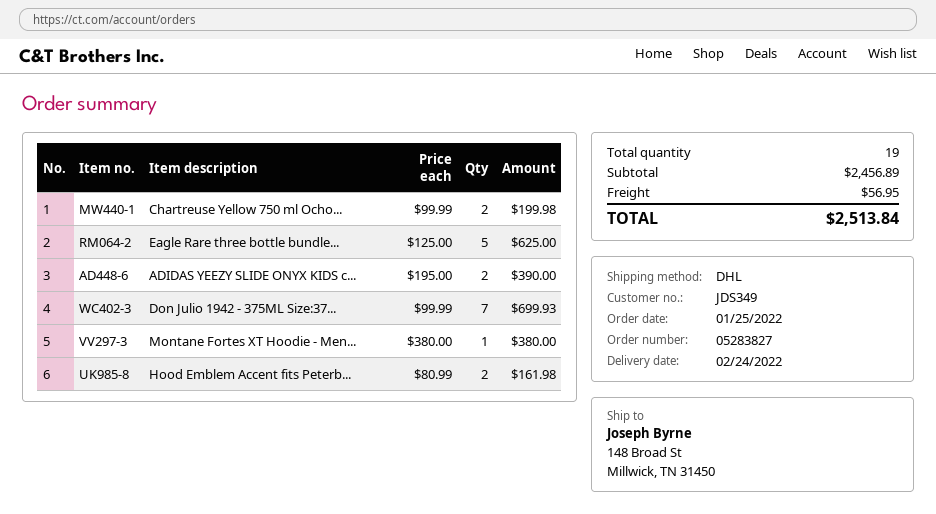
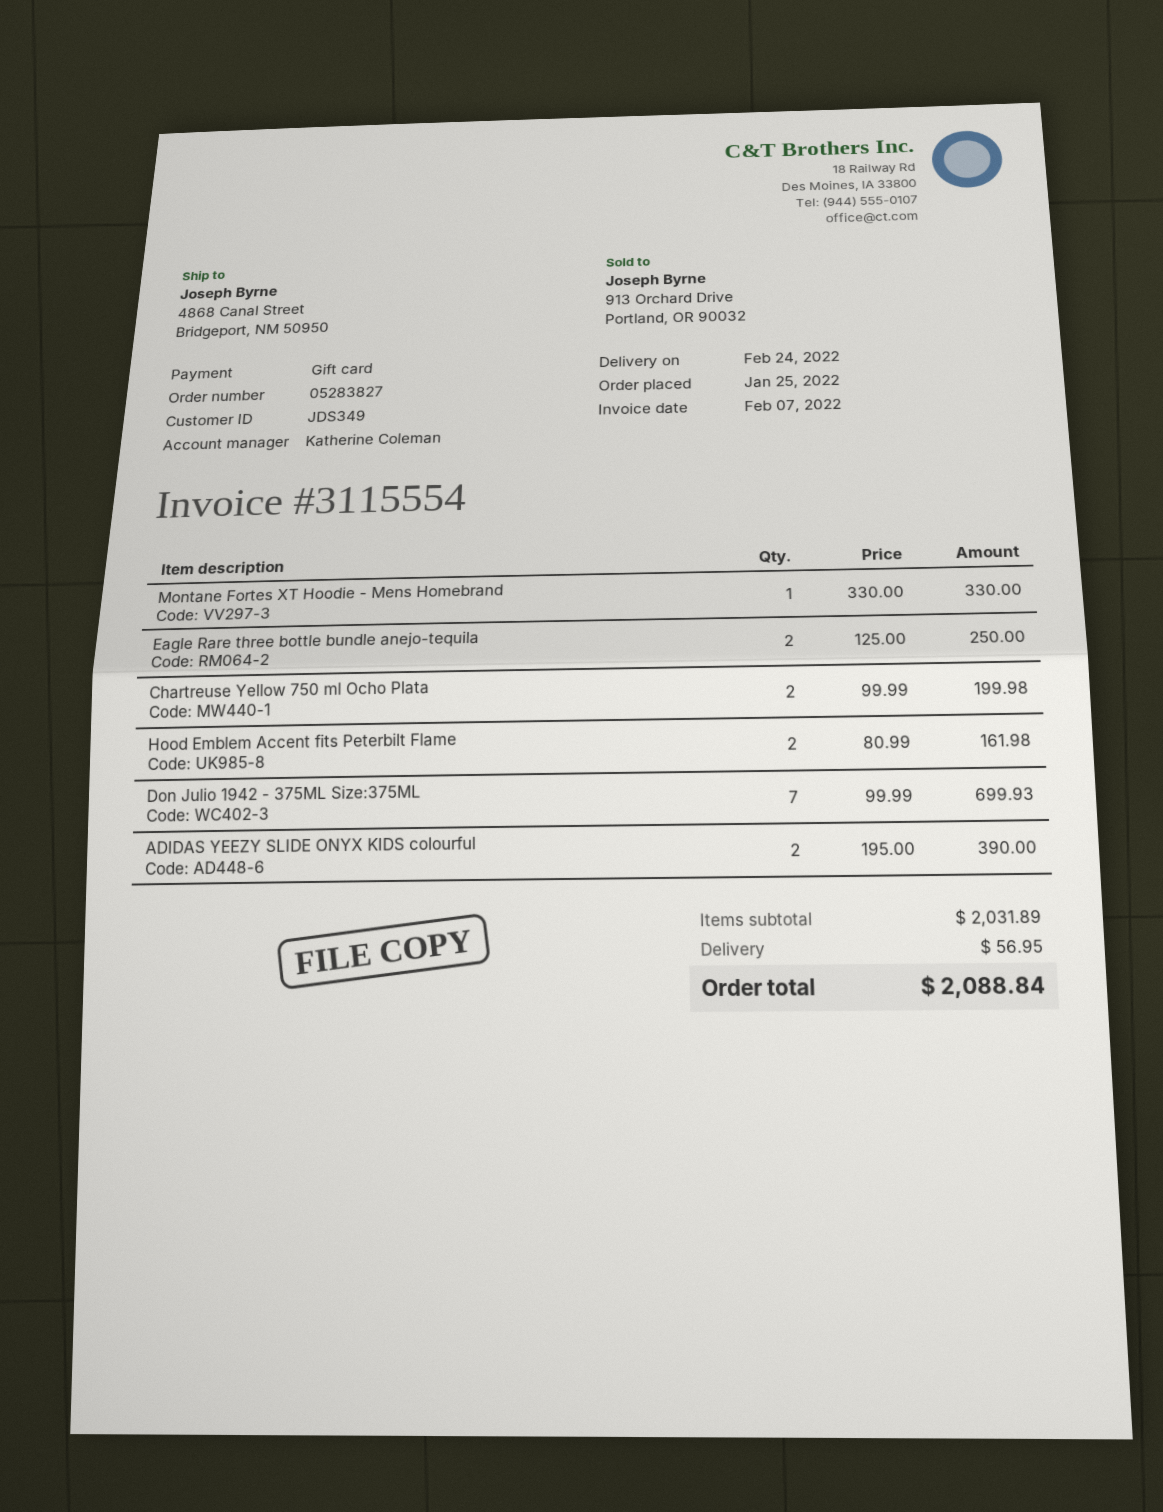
ship to: 148 Broad St, Millwick, TN 31450 -> 4868 Canal Street, Bridgeport, NM 50950
Eagle Rare three bottle bundle...: 5 x 125.00 = 625.00 -> 2 x 125.00 = 250.00
Montane Fortes XT Hoodie - Men...: 1 x 380.00 = 380.00 -> 1 x 330.00 = 330.00
subtotal: 2456.89 -> 2031.89
total: 2513.84 -> 2088.84

